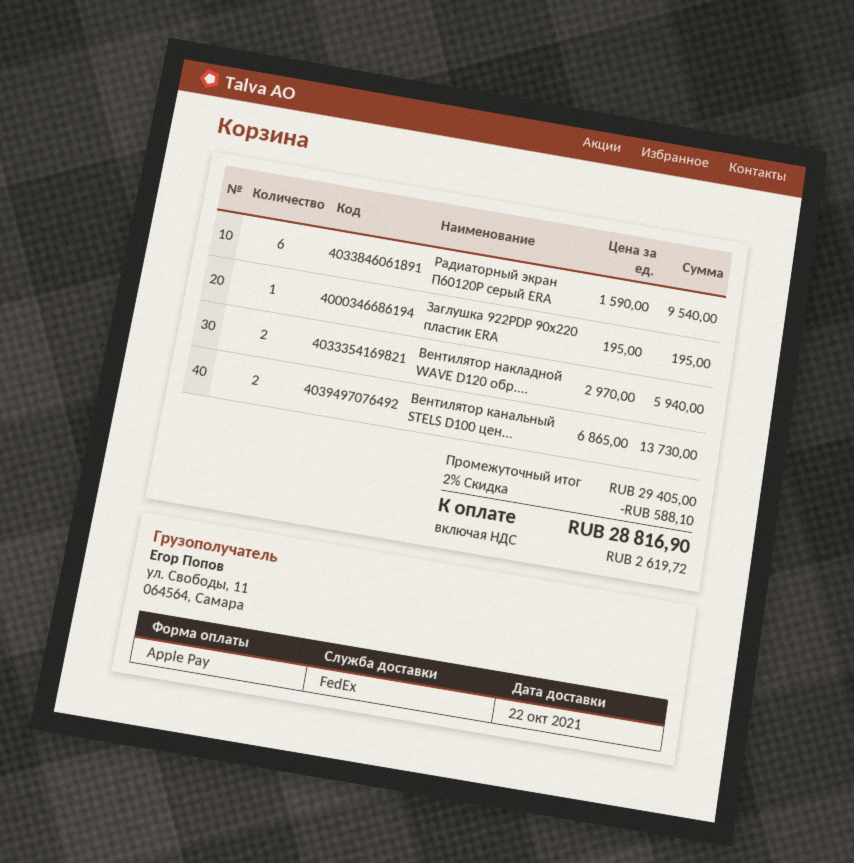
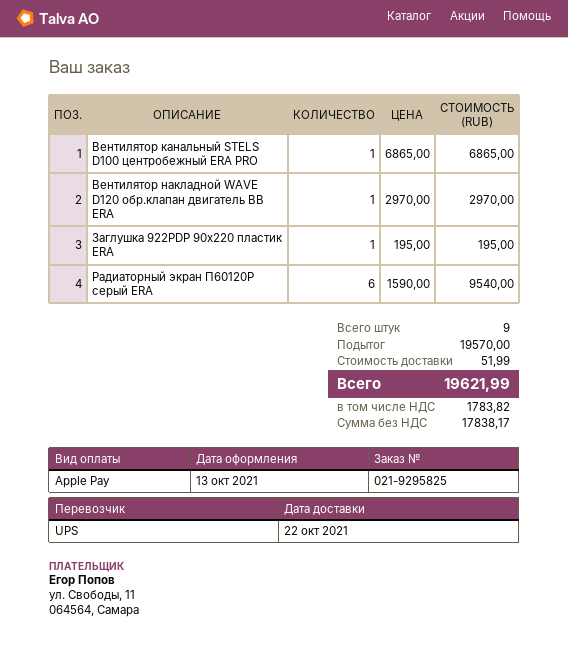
shipping method: FedEx -> UPS
Вентилятор накладной WAVE D120 обр....: 2 x 2970.00 = 5940.00 -> 1 x 2970.00 = 2970.00
Вентилятор канальный STELS D100 цен...: 2 x 6865.00 = 13730.00 -> 1 x 6865.00 = 6865.00
subtotal: 29405.00 -> 19570.00
discount: 2% = 588.10 -> none
shipping: none -> 51.99
tax: 2619.72 -> 1783.82
total: 28816.90 -> 19621.99

